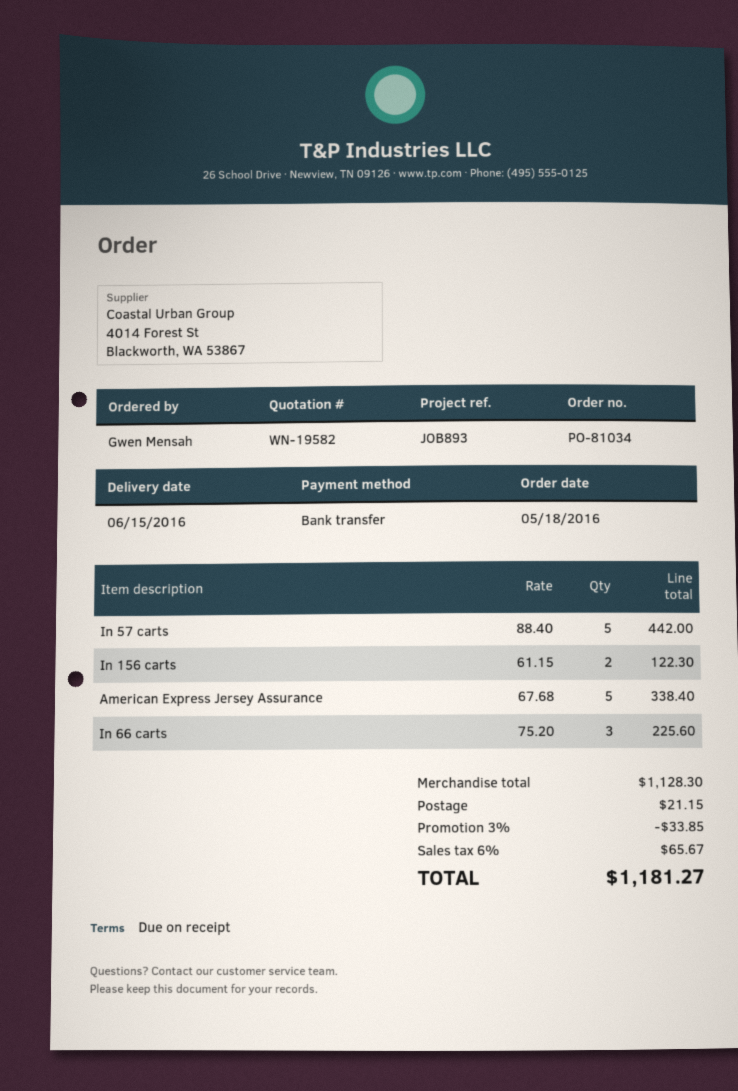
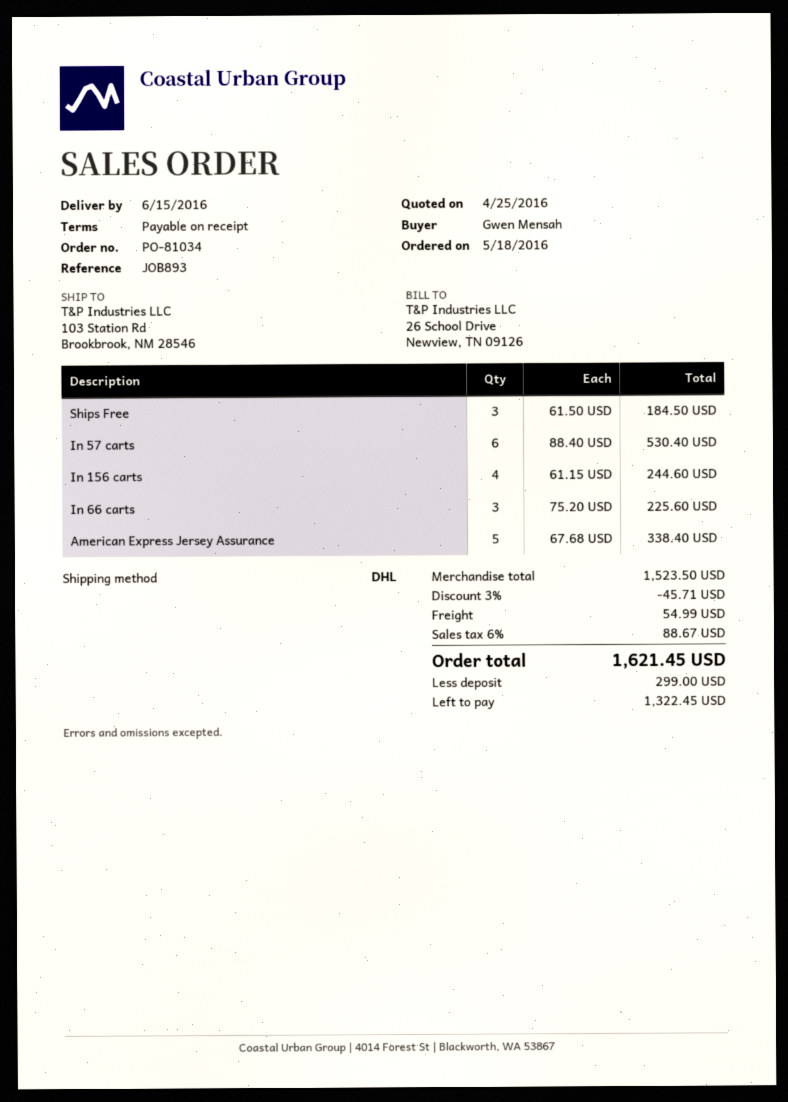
In 57 carts: 5 x 88.40 = 442.00 -> 6 x 88.40 = 530.40
In 156 carts: 2 x 61.15 = 122.30 -> 4 x 61.15 = 244.60
Ships Free: none -> 3 x 61.50 = 184.50
subtotal: 1128.30 -> 1523.50
discount: 3% = 33.85 -> 3% = 45.71
shipping: 21.15 -> 54.99
tax: 6% = 65.67 -> 6% = 88.67
total: 1181.27 -> 1621.45

